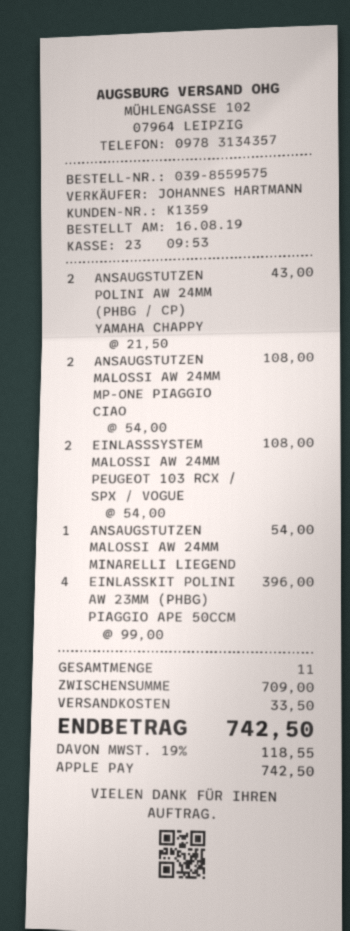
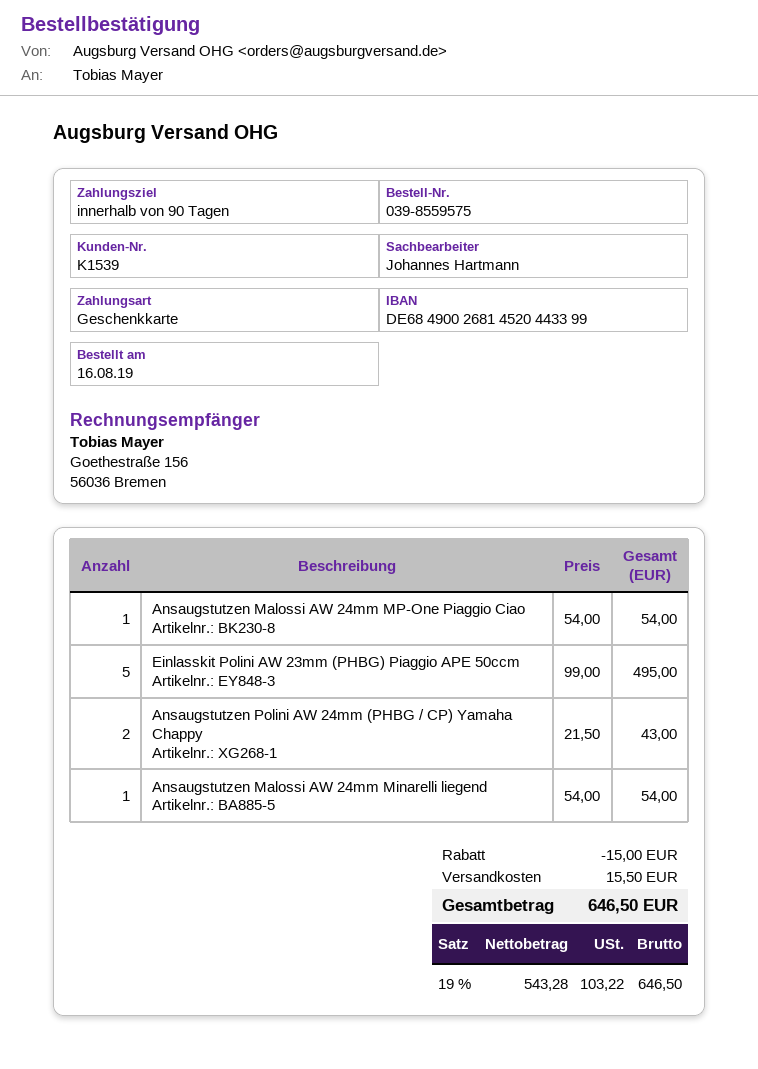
customer number: K1359 -> K1539
payment method: Apple Pay -> gift card
ANSAUGSTUTZEN MALOSSI AW 24MM MP-ONE PIAGGIO CIAO: 2 x 54.00 = 108.00 -> 1 x 54.00 = 54.00
EINLASSSYSTEM MALOSSI AW 24MM PEUGEOT 103 RCX / SPX / VOGUE: 2 x 54.00 = 108.00 -> none
EINLASSKIT POLINI AW 23MM (PHBG) PIAGGIO APE 50CCM: 4 x 99.00 = 396.00 -> 5 x 99.00 = 495.00
discount: none -> 15.00
shipping: 33.50 -> 15.50
tax: 19% = 118.55 -> 19% = 103.22
total: 742.50 -> 646.50

